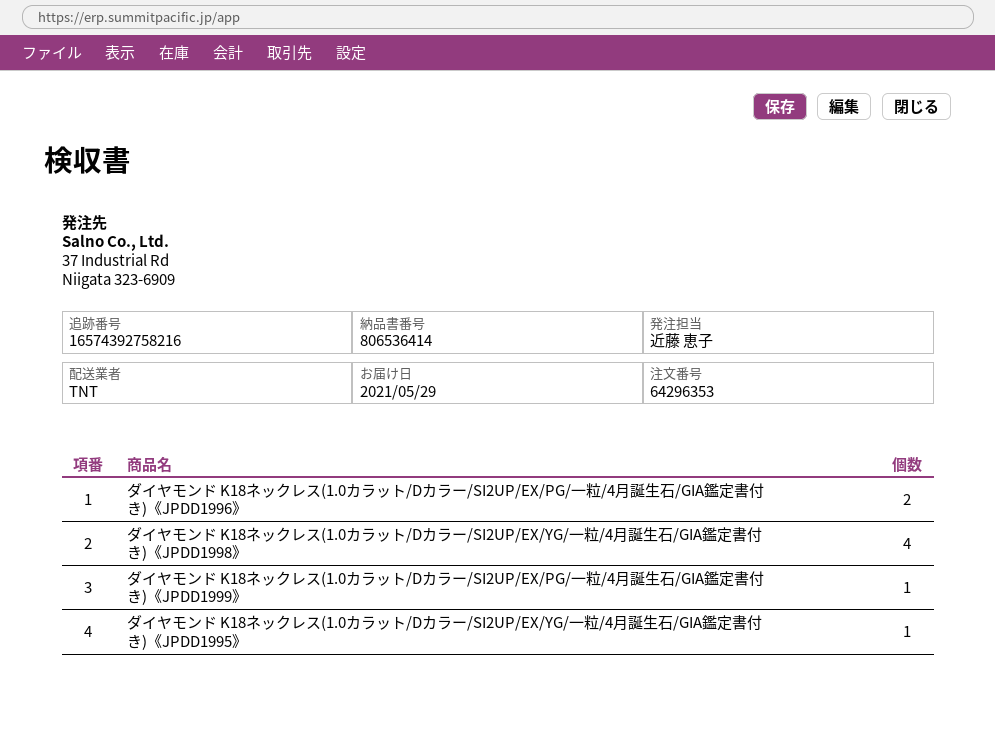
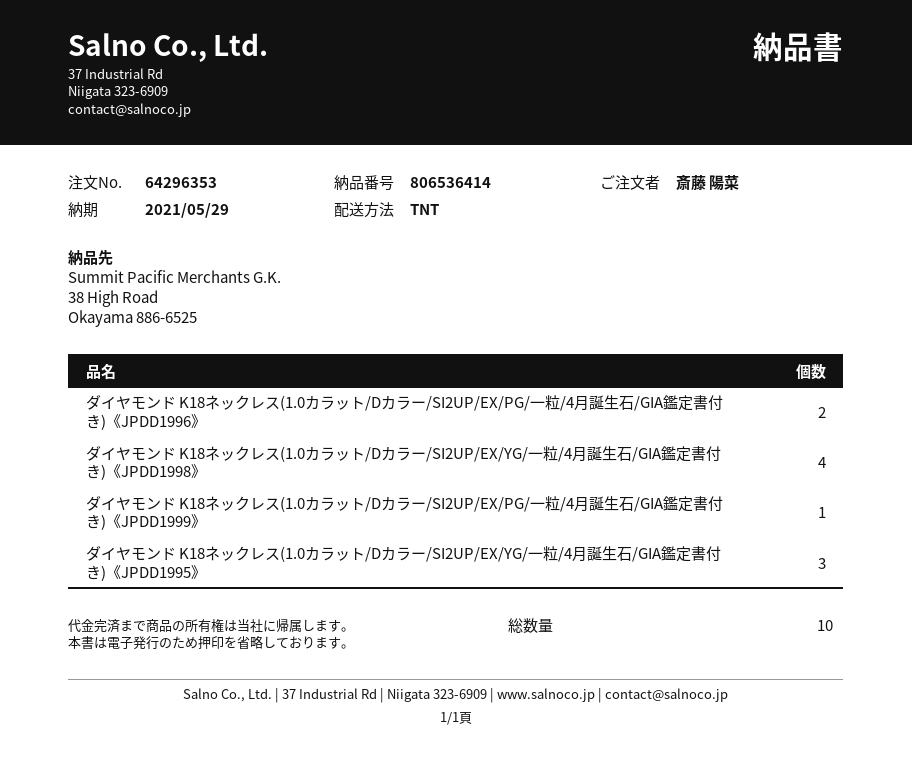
ordered by: 近藤 恵子 -> 斎藤 陽菜
ダイヤモンド K18ネックレス(1.0カラット/Dカラー/SI2UP/EX/YG/一粒/4月誕生石/GIA鑑定書付き)《JPDD1995》: 1 -> 3

